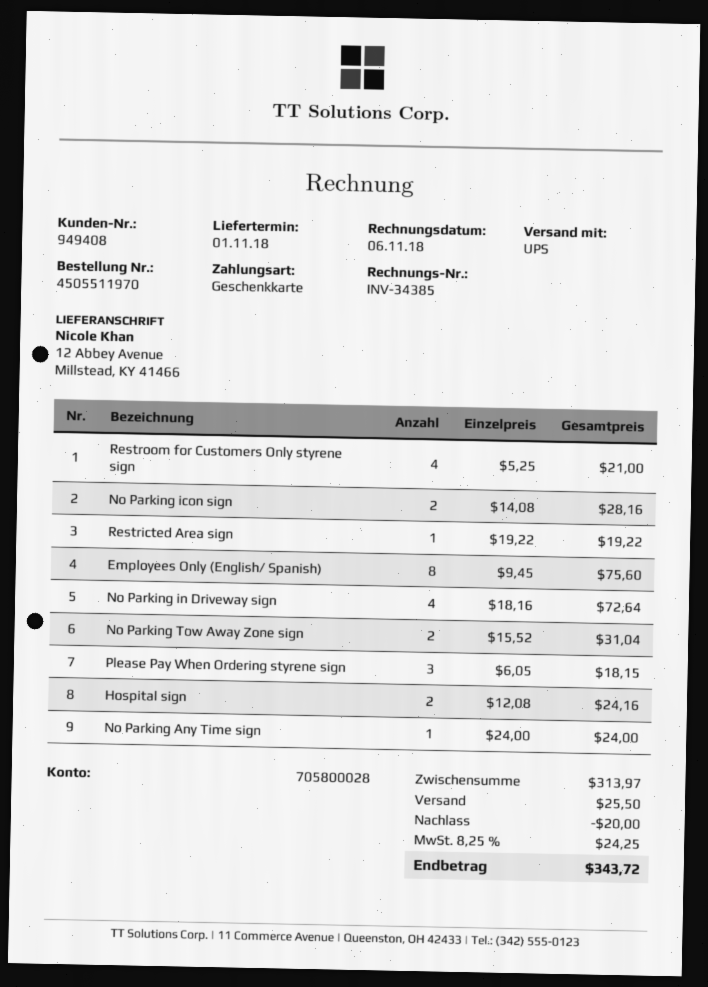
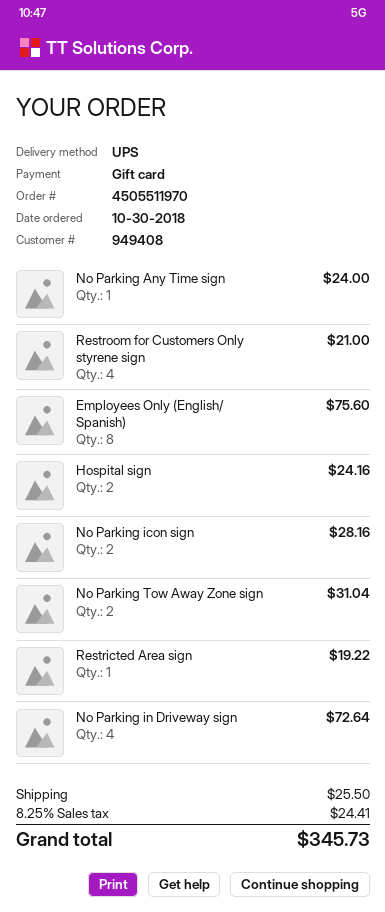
Please Pay When Ordering styrene sign: 3 for 18.15 -> none
discount: 20.00 -> none
tax: 8.25% = 24.25 -> 8.25% = 24.41
total: 343.72 -> 345.73

